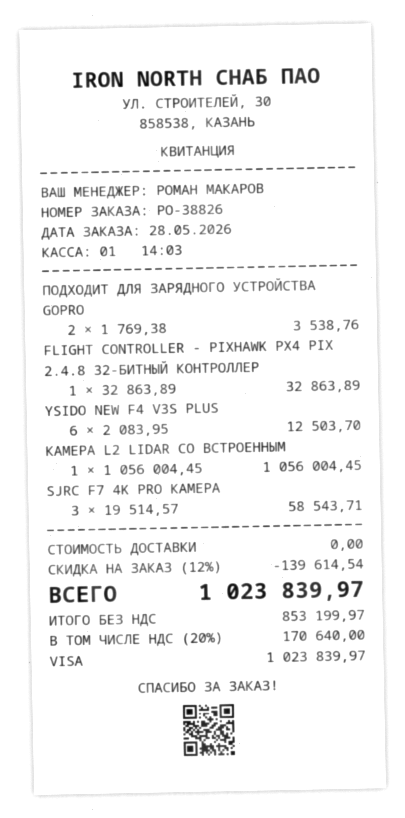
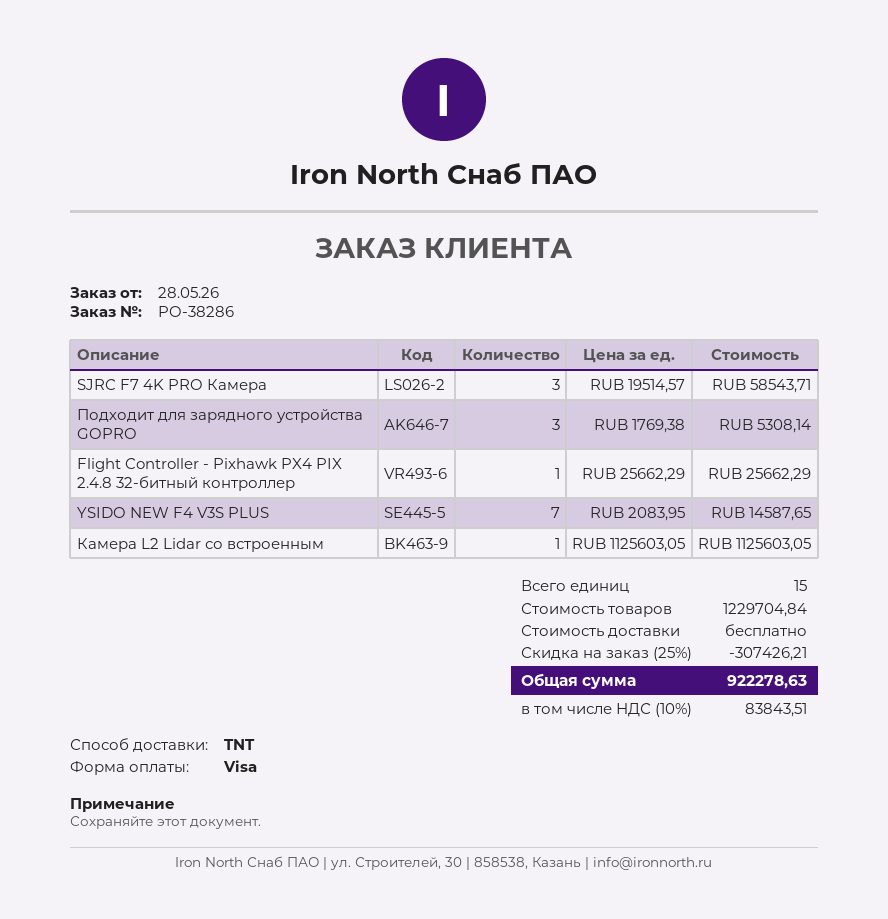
order number: PO-38826 -> PO-38286
ПОДХОДИТ ДЛЯ ЗАРЯДНОГО УСТРОЙСТВА GOPRO: 2 x 1769.38 = 3538.76 -> 3 x 1769.38 = 5308.14
FLIGHT CONTROLLER - PIXHAWK PX4 PIX 2.4.8 32-БИТНЫЙ КОНТРОЛЛЕР: 1 x 32863.89 = 32863.89 -> 1 x 25662.29 = 25662.29
YSIDO NEW F4 V3S PLUS: 6 x 2083.95 = 12503.70 -> 7 x 2083.95 = 14587.65
КАМЕРА L2 LIDAR СО ВСТРОЕННЫМ: 1 x 1056004.45 = 1056004.45 -> 1 x 1125603.05 = 1125603.05
discount: 12% = 139614.54 -> 25% = 307426.21
tax: 20% = 170640.00 -> 10% = 83843.51
total: 1023839.97 -> 922278.63

